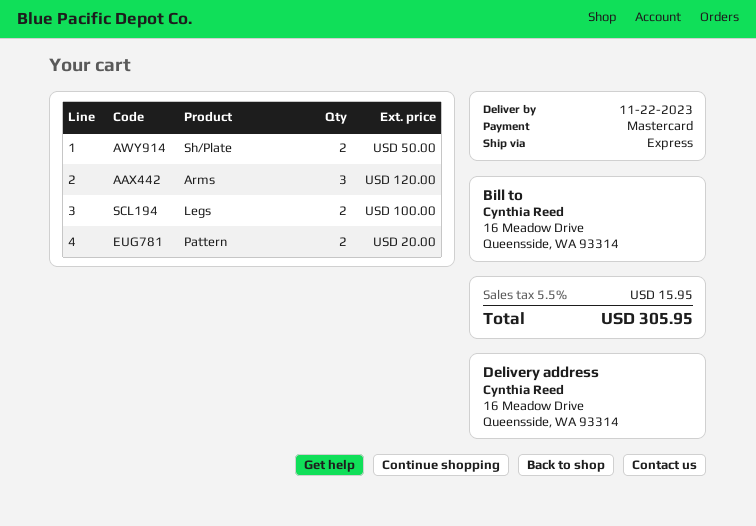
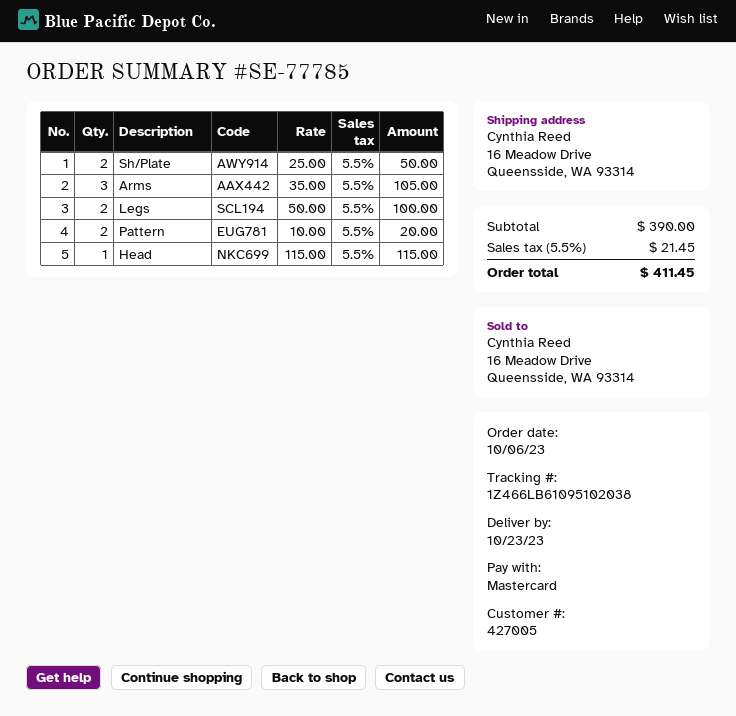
delivery date: 2023-11-22 -> 2023-10-23
Arms: 3 for 120.00 -> 3 for 105.00
Head: none -> 1 for 115.00
tax: 5.5% = 15.95 -> 5.5% = 21.45
total: 305.95 -> 411.45

